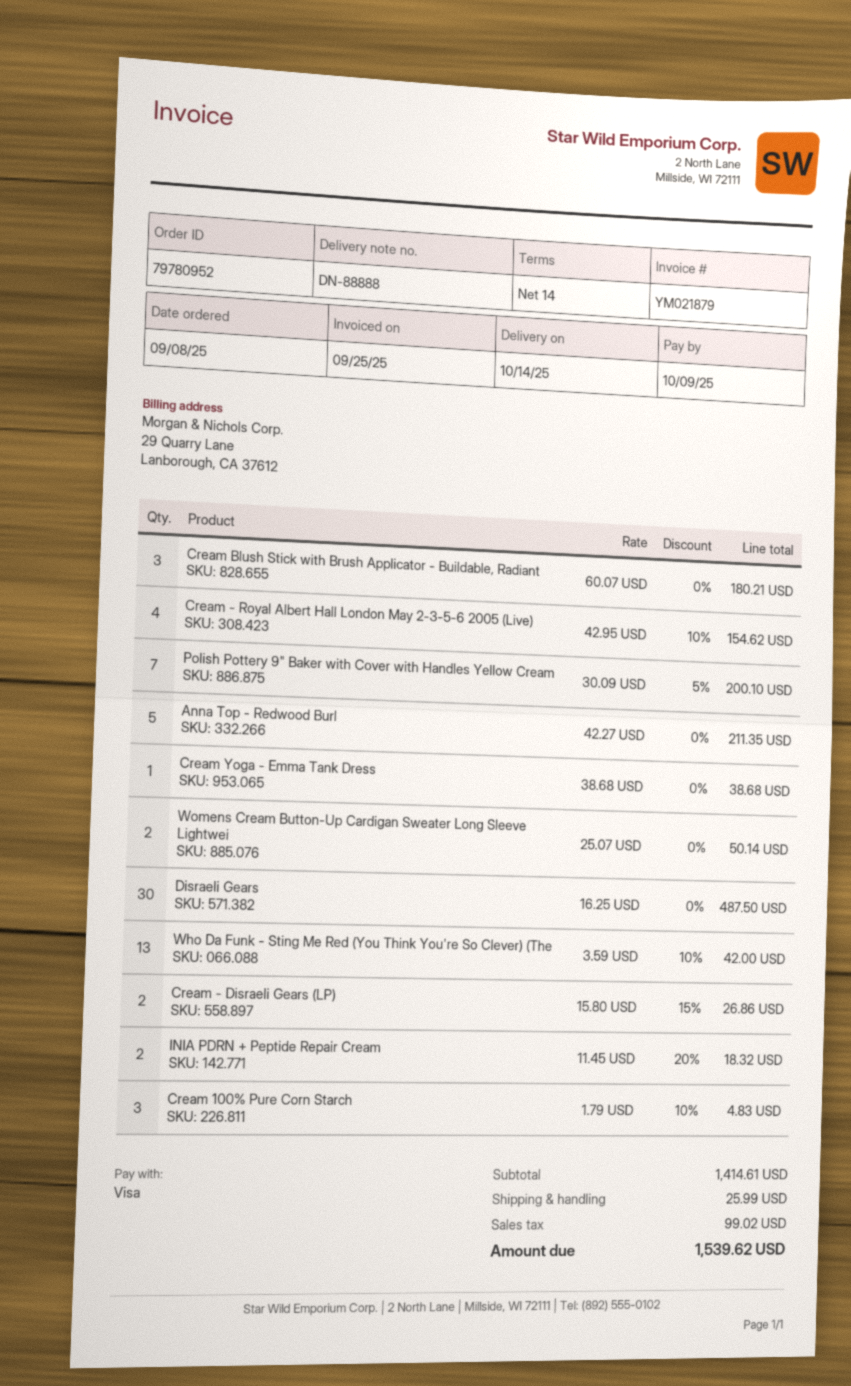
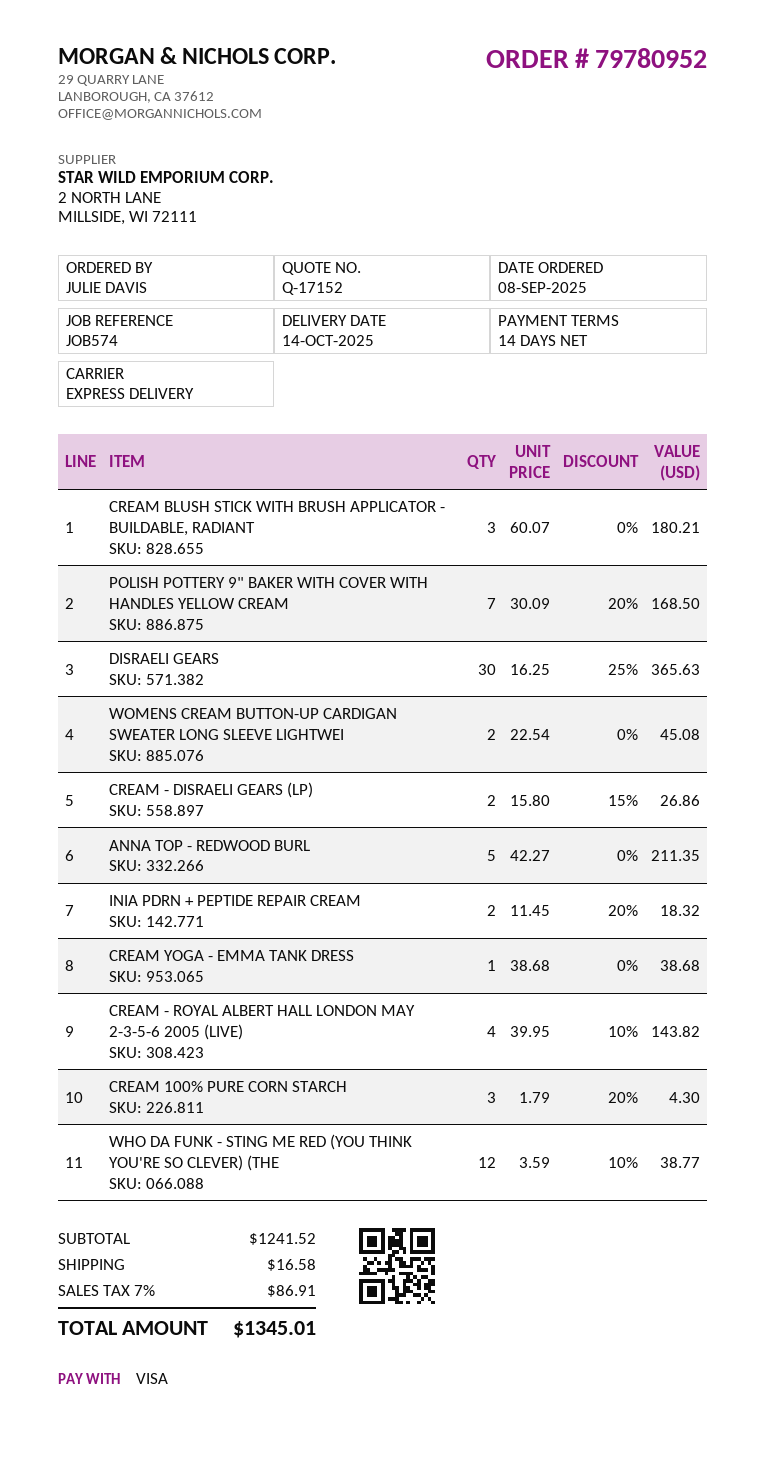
Cream - Royal Albert Hall London May 2-3-5-6 2005 (Live): 4 x 42.95 - 10% = 154.62 -> 4 x 39.95 - 10% = 143.82
Polish Pottery 9" Baker with Cover with Handles Yellow Cream: 7 x 30.09 - 5% = 200.10 -> 7 x 30.09 - 20% = 168.50
Womens Cream Button-Up Cardigan Sweater Long Sleeve Lightwei: 2 x 25.07 = 50.14 -> 2 x 22.54 = 45.08
Disraeli Gears: 30 x 16.25 = 487.50 -> 30 x 16.25 - 25% = 365.63
Who Da Funk - Sting Me Red (You Think You're So Clever) (The: 13 x 3.59 - 10% = 42.00 -> 12 x 3.59 - 10% = 38.77
Cream 100% Pure Corn Starch: 3 x 1.79 - 10% = 4.83 -> 3 x 1.79 - 20% = 4.30
subtotal: 1414.61 -> 1241.52
shipping: 25.99 -> 16.58
tax: 99.02 -> 86.91
total: 1539.62 -> 1345.01

